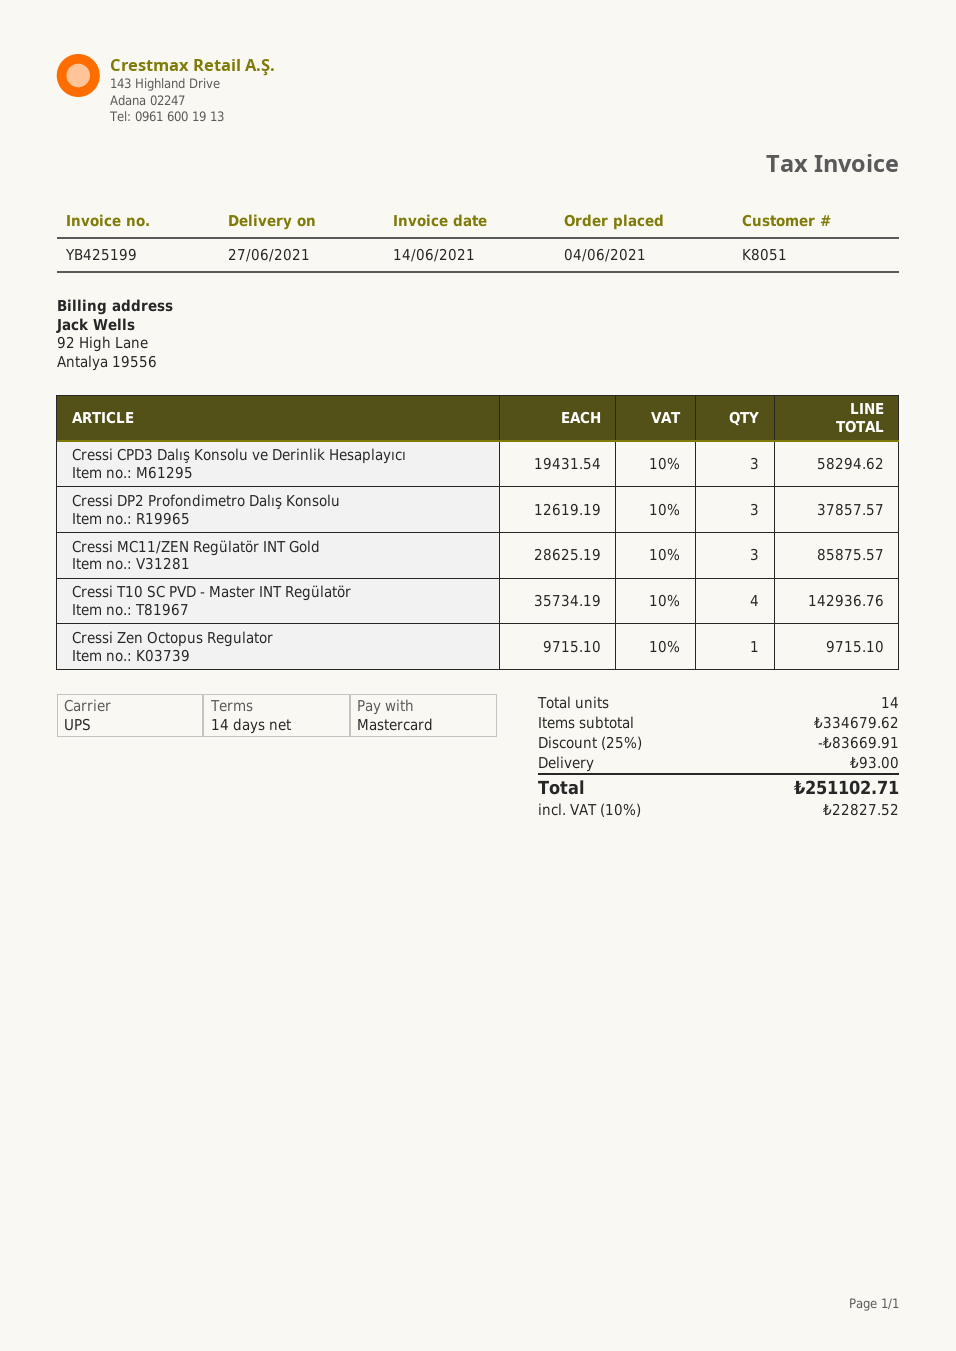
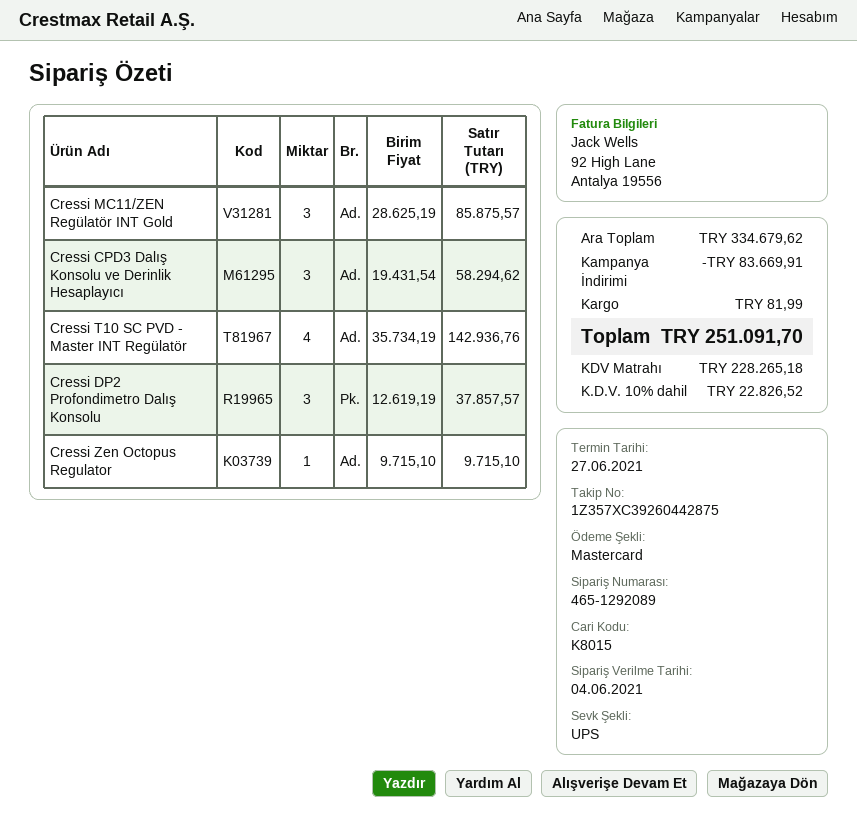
customer number: K8051 -> K8015
shipping: 93.00 -> 81.99
tax: 10% = 22827.52 -> 10% = 22826.52
total: 251102.71 -> 251091.70

